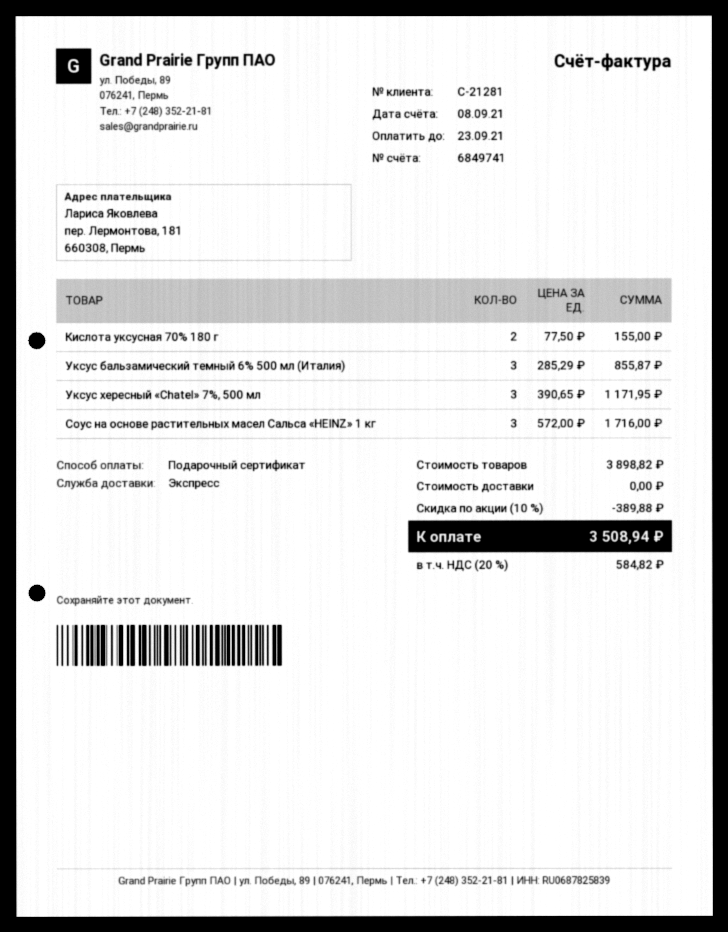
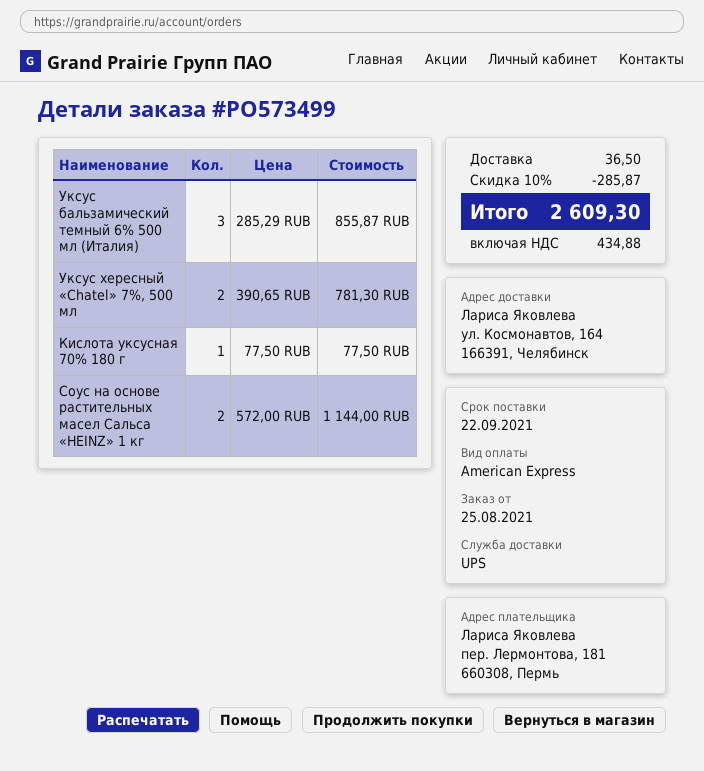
payment method: gift card -> American Express
shipping method: express -> UPS
Кислота уксусная 70% 180 г: 2 x 77.50 = 155.00 -> 1 x 77.50 = 77.50
Уксус хересный «Chatel» 7%, 500 мл: 3 x 390.65 = 1171.95 -> 2 x 390.65 = 781.30
Соус на основе растительных масел Сальса «HEINZ» 1 кг: 3 x 572.00 = 1716.00 -> 2 x 572.00 = 1144.00
discount: 10% = 389.88 -> 10% = 285.87
shipping: 0.00 -> 36.50
tax: 584.82 -> 434.88
total: 3508.94 -> 2609.30

